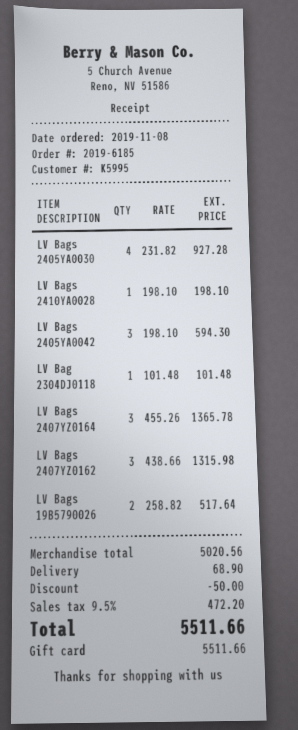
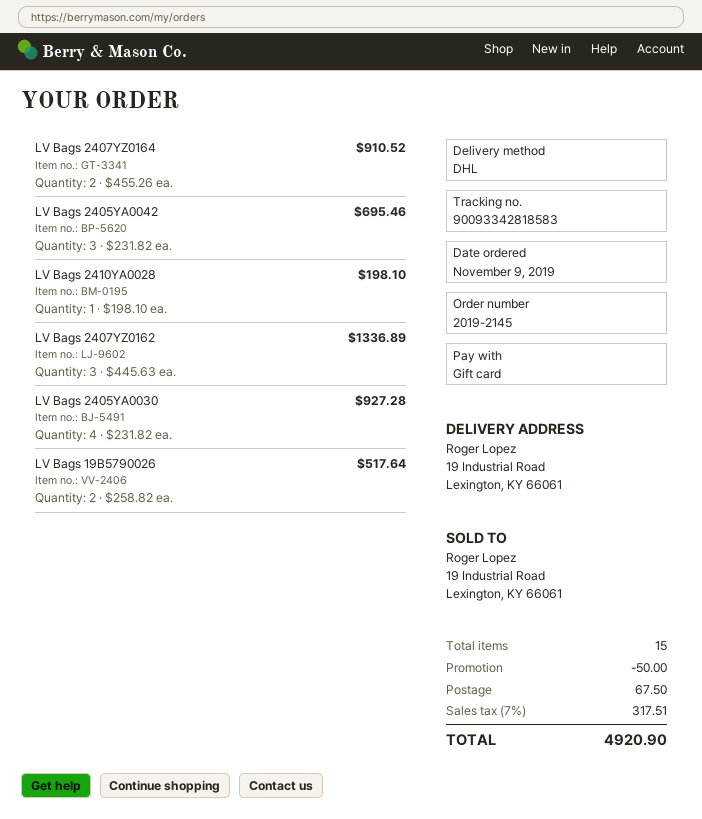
order number: 2019-6185 -> 2019-2145
order date: 2019-11-08 -> 2019-11-09
LV Bags 2405YA0042: 3 x 198.10 = 594.30 -> 3 x 231.82 = 695.46
LV Bag 2304DJ0118: 1 x 101.48 = 101.48 -> none
LV Bags 2407YZ0164: 3 x 455.26 = 1365.78 -> 2 x 455.26 = 910.52
LV Bags 2407YZ0162: 3 x 438.66 = 1315.98 -> 3 x 445.63 = 1336.89
shipping: 68.90 -> 67.50
tax: 9.5% = 472.20 -> 7% = 317.51
total: 5511.66 -> 4920.90

